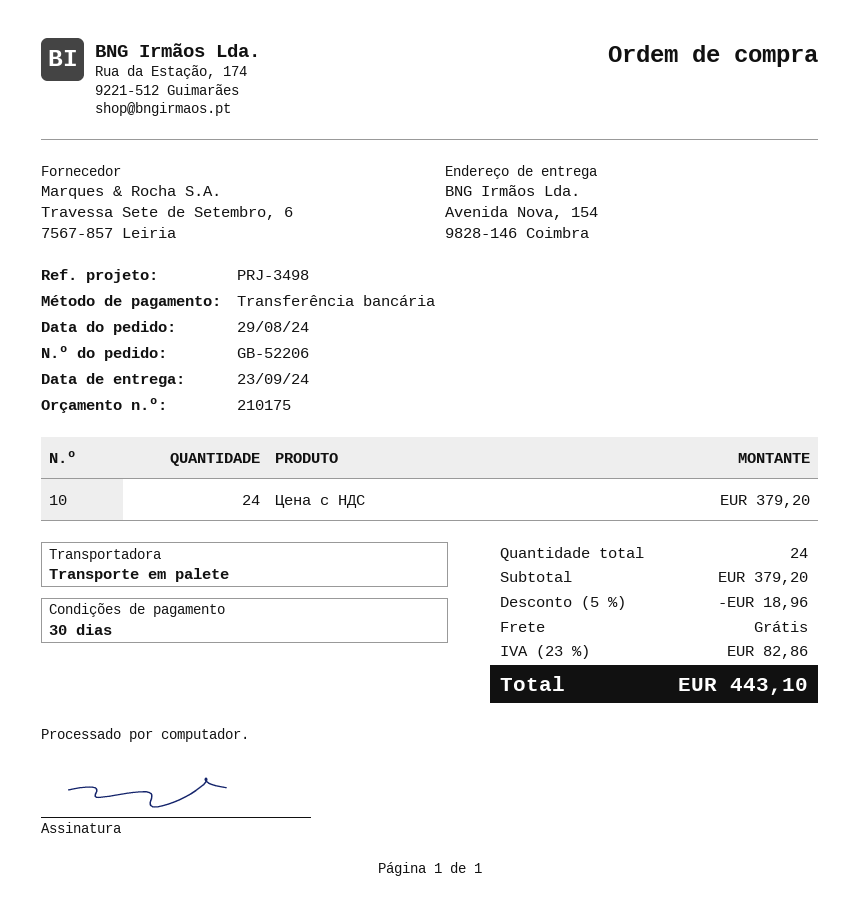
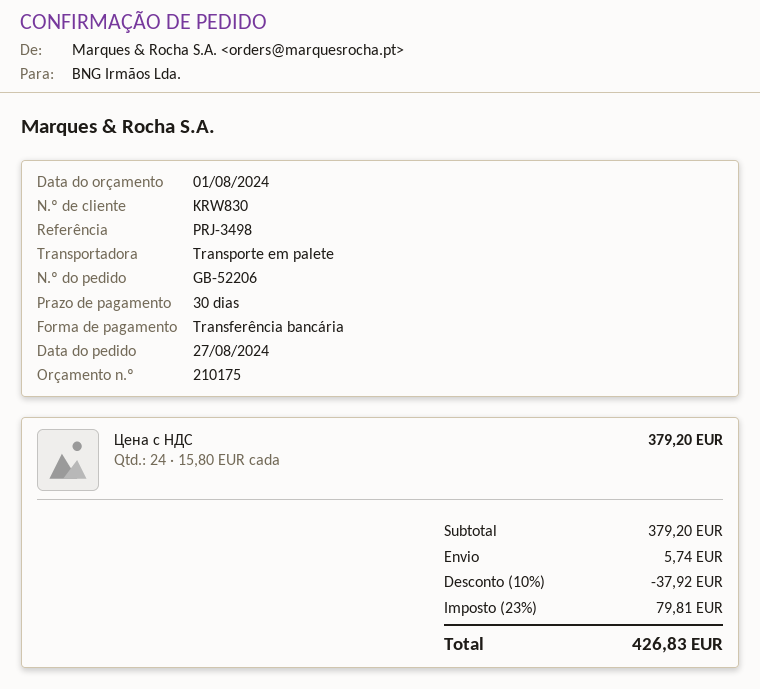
order date: 2024-08-29 -> 2024-08-27
discount: 5% = 18.96 -> 10% = 37.92
shipping: 0.00 -> 5.74
tax: 23% = 82.86 -> 23% = 79.81
total: 443.10 -> 426.83

